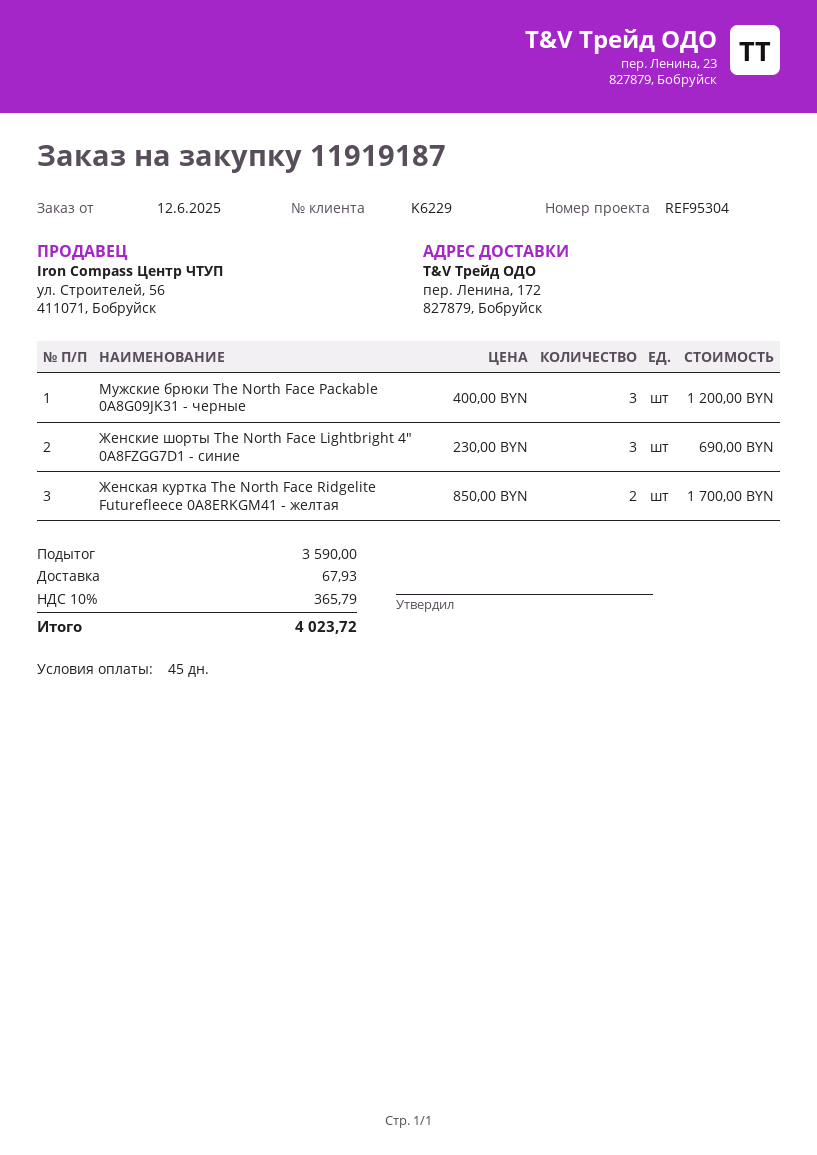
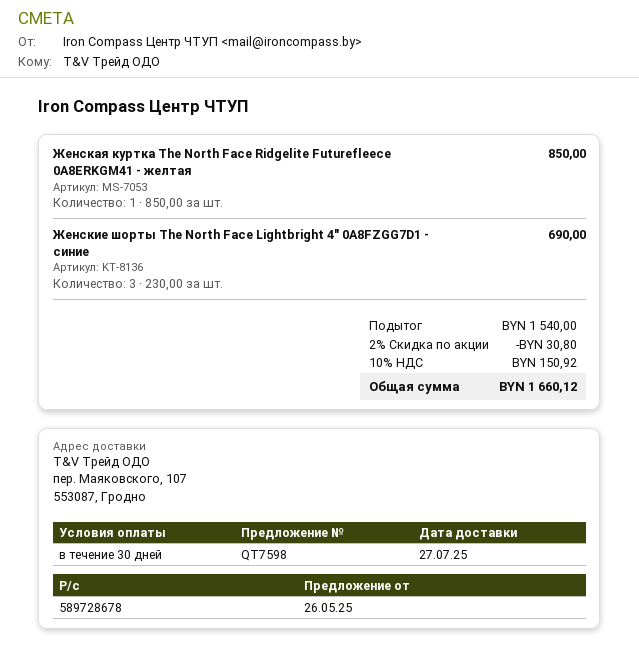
payment terms: 45 days -> 30 days
ship to: пер. Ленина, 172, 827879, Бобруйск -> пер. Маяковского, 107, 553087, Гродно
Мужские брюки The North Face Packable 0A8G09JK31 - черные: 3 x 400.00 = 1200.00 -> none
Женская куртка The North Face Ridgelite Futurefleece 0A8ERKGM41 - желтая: 2 x 850.00 = 1700.00 -> 1 x 850.00 = 850.00
subtotal: 3590.00 -> 1540.00
discount: none -> 2% = 30.80
shipping: 67.93 -> none
tax: 10% = 365.79 -> 10% = 150.92
total: 4023.72 -> 1660.12

